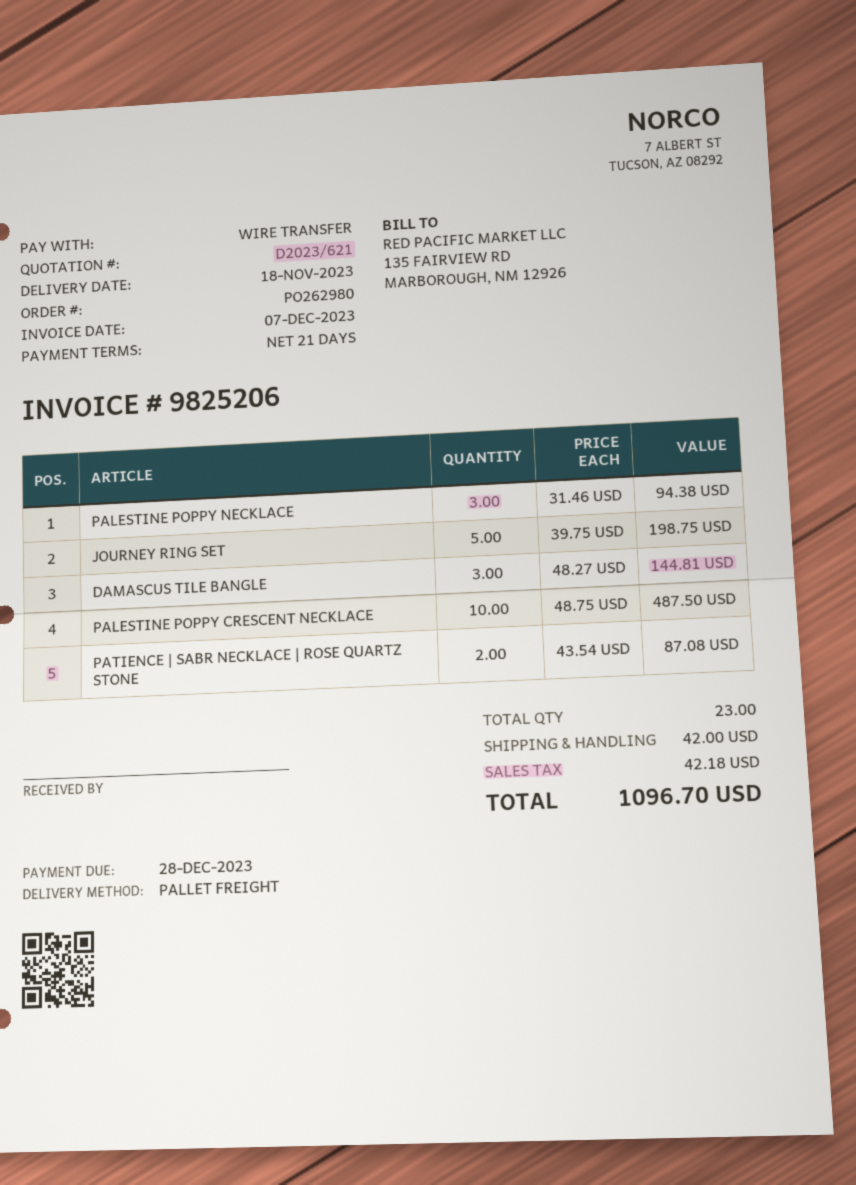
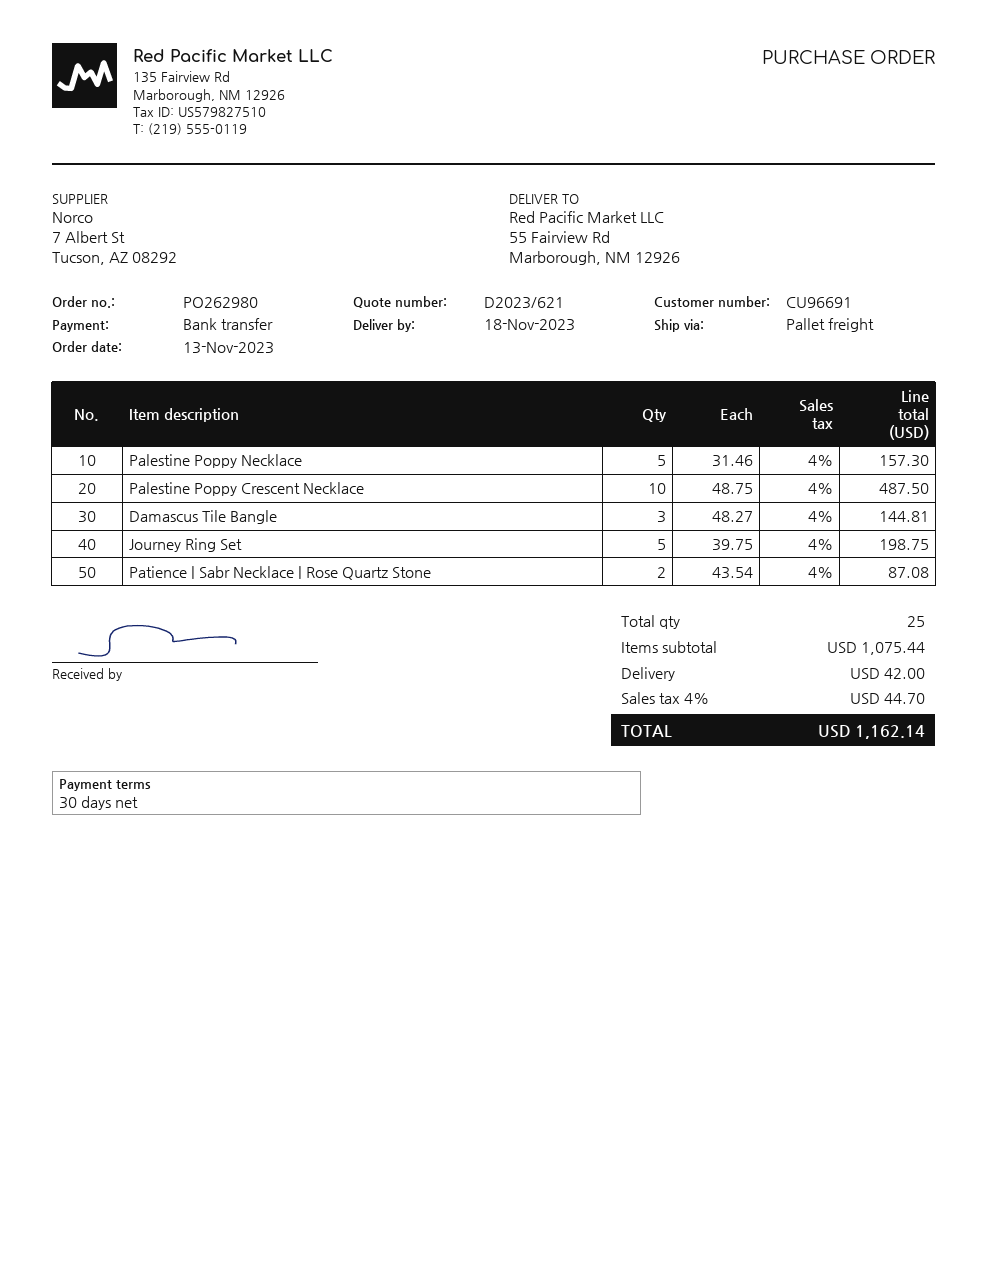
payment terms: 21 days -> 30 days
PALESTINE POPPY NECKLACE: 3 x 31.46 = 94.38 -> 5 x 31.46 = 157.30
total quantity: 23 -> 25
tax: 42.18 -> 44.70
total: 1096.70 -> 1162.14

